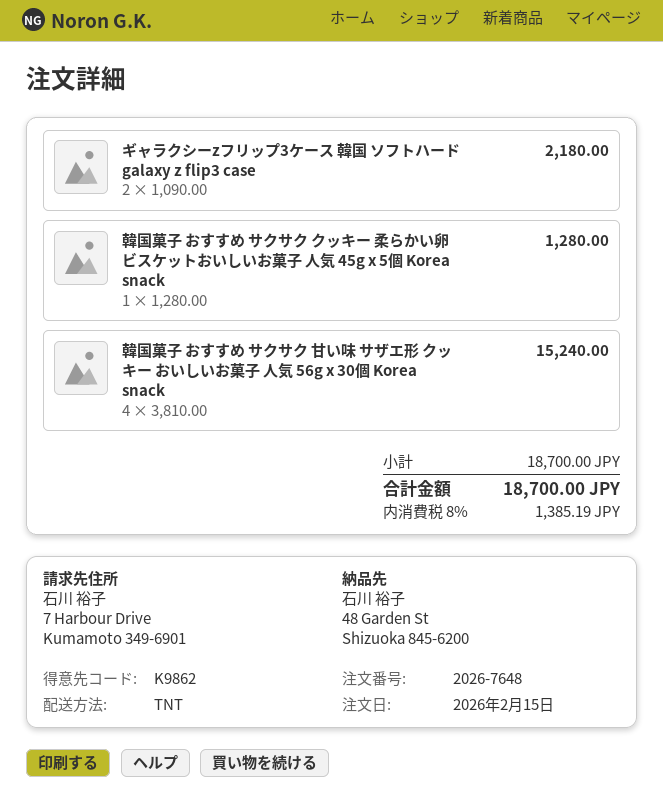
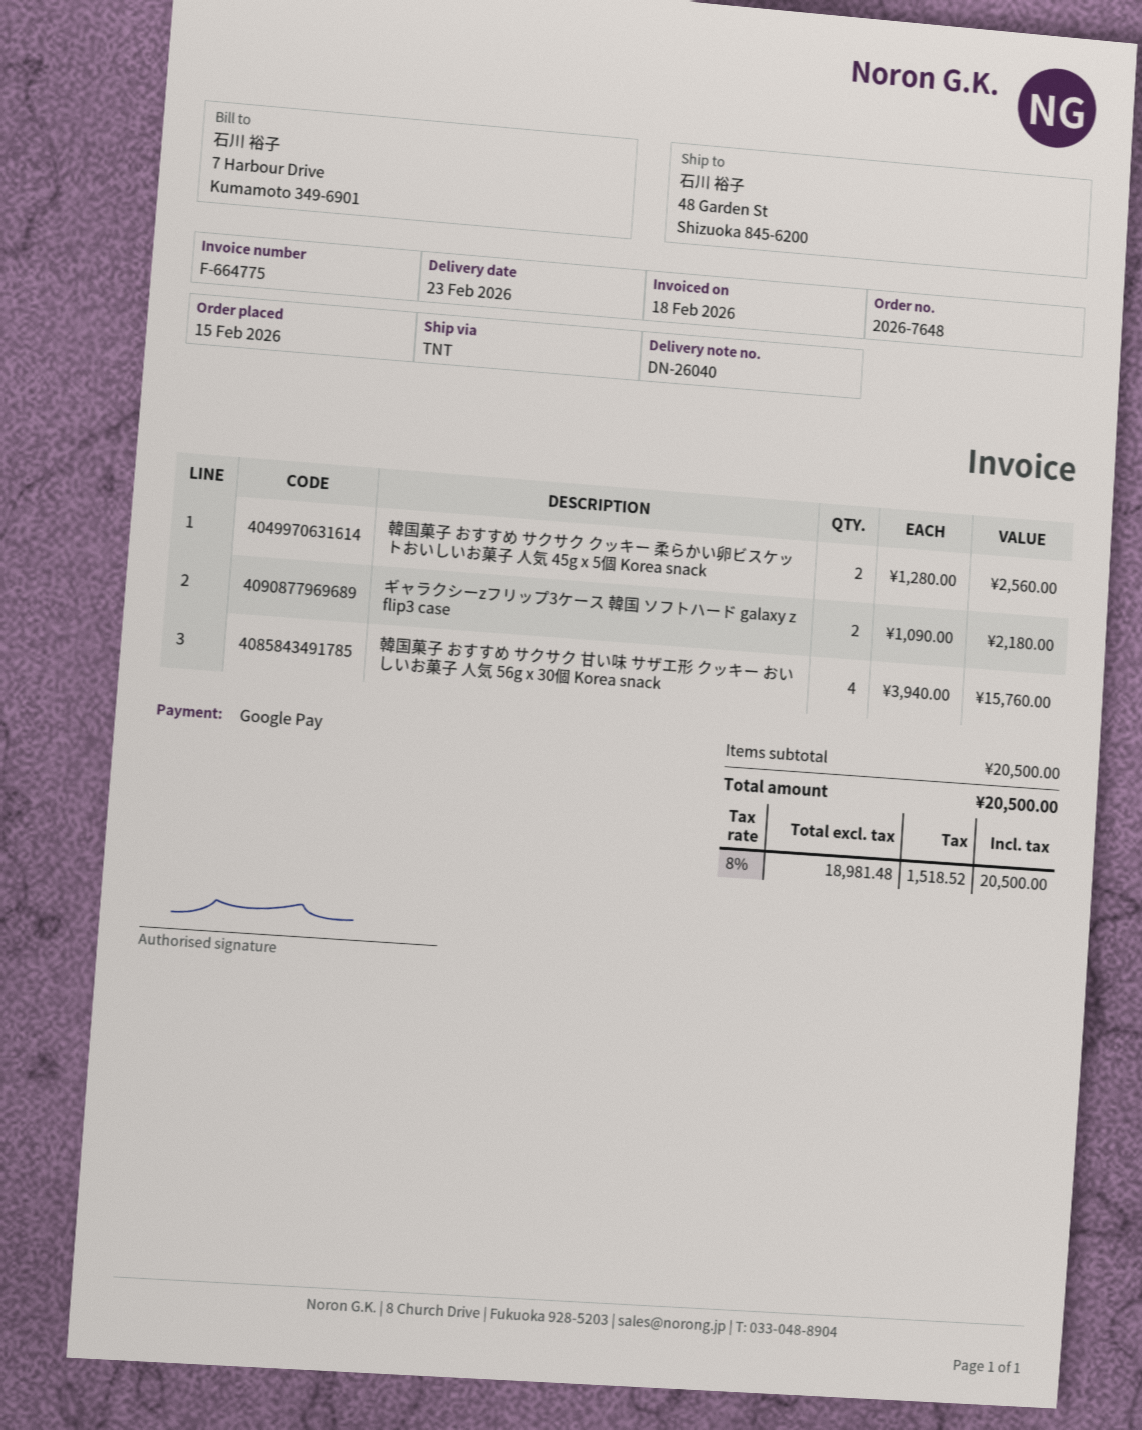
韓国菓子 おすすめ サクサク クッキー 柔らかい卵ビスケットおいしいお菓子 人気 45g x 5個 Korea snack: 1 x 1280.00 = 1280.00 -> 2 x 1280.00 = 2560.00
韓国菓子 おすすめ サクサク 甘い味 サザエ形 クッキー おいしいお菓子 人気 56g x 30個 Korea snack: 4 x 3810.00 = 15240.00 -> 4 x 3940.00 = 15760.00
subtotal: 18700.00 -> 20500.00
tax: 8% = 1385.19 -> 8% = 1518.52
total: 18700.00 -> 20500.00

